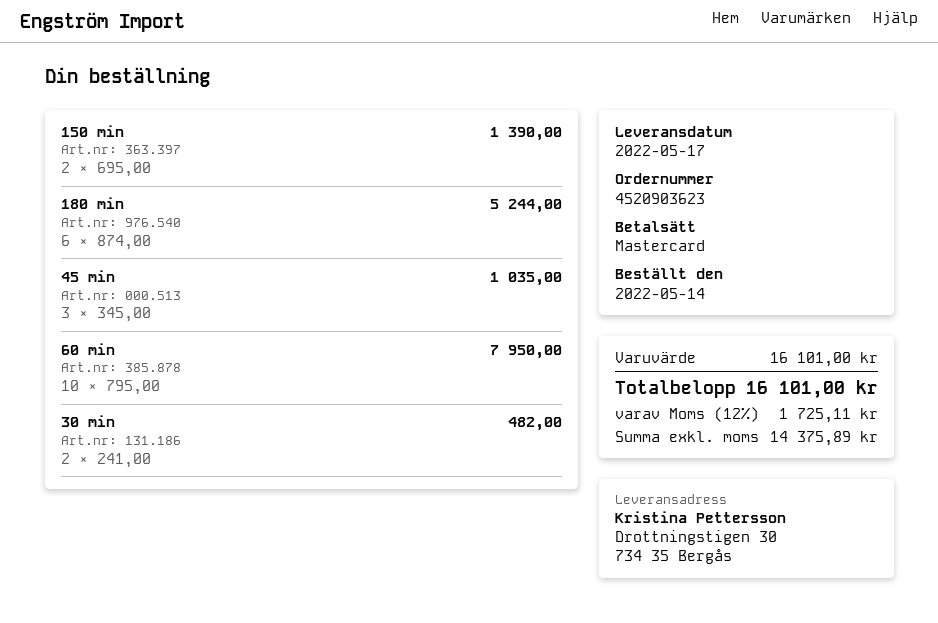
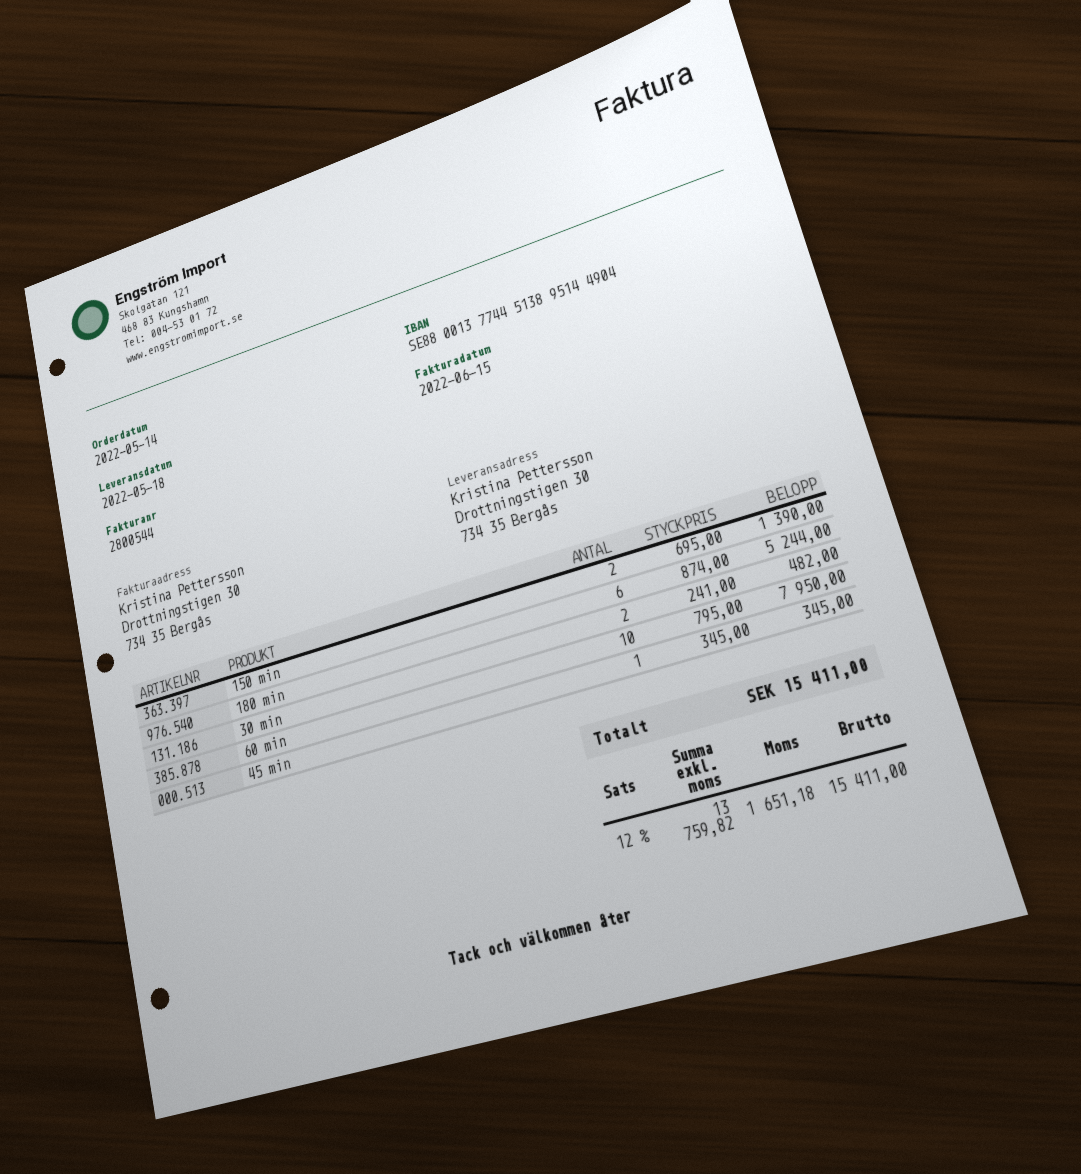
delivery date: 2022-05-17 -> 2022-05-18
45 min: 3 x 345.00 = 1035.00 -> 1 x 345.00 = 345.00
net: 14375.89 -> 13759.82
tax: 12% = 1725.11 -> 12% = 1651.18
total: 16101.00 -> 15411.00

